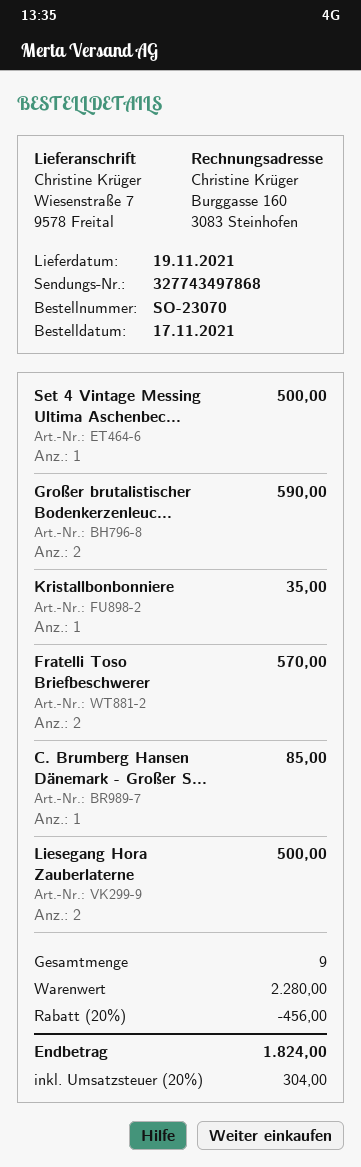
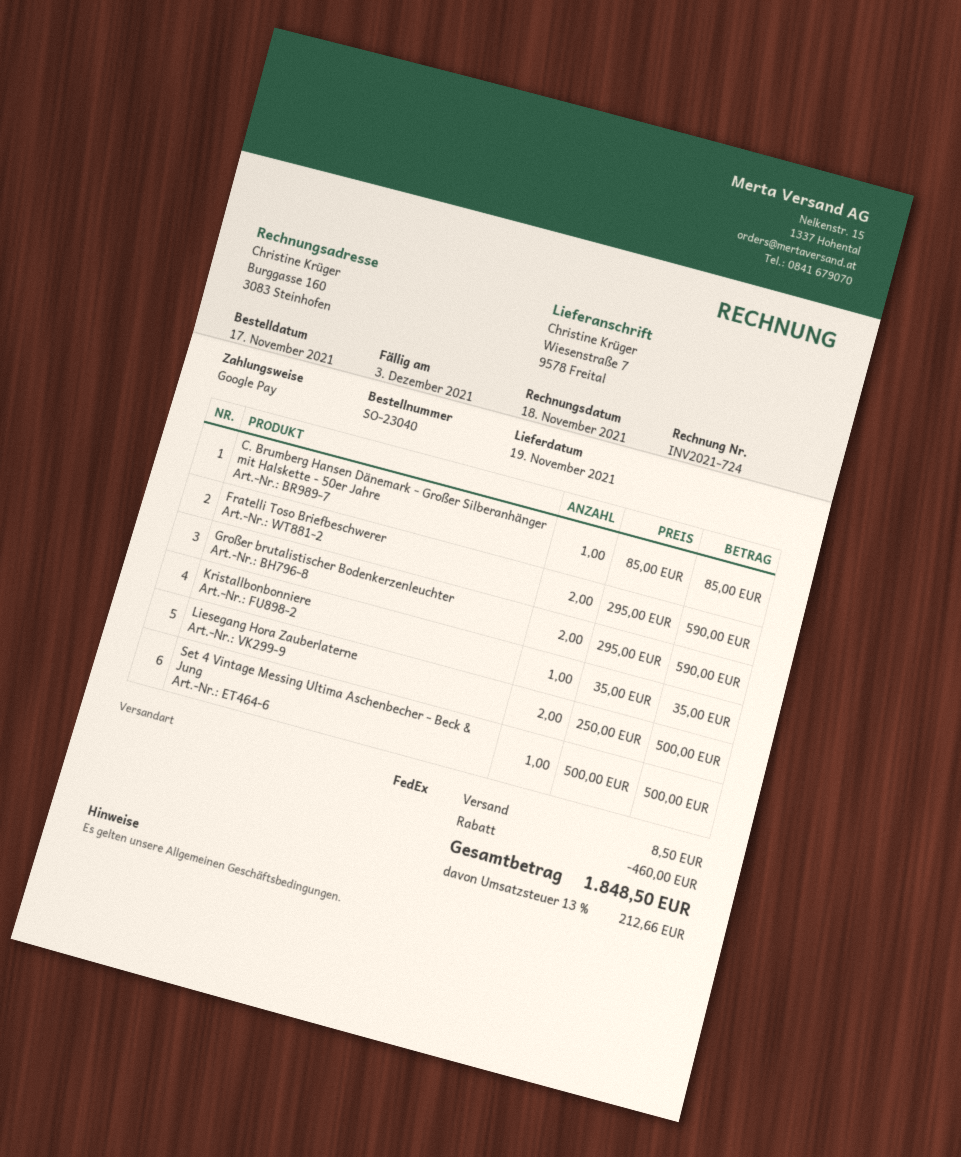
order number: SO-23070 -> SO-23040
Fratelli Toso Briefbeschwerer: 2 for 570.00 -> 2 for 590.00
discount: 456.00 -> 460.00
shipping: none -> 8.50
tax: 20% = 304.00 -> 13% = 212.66
total: 1824.00 -> 1848.50

